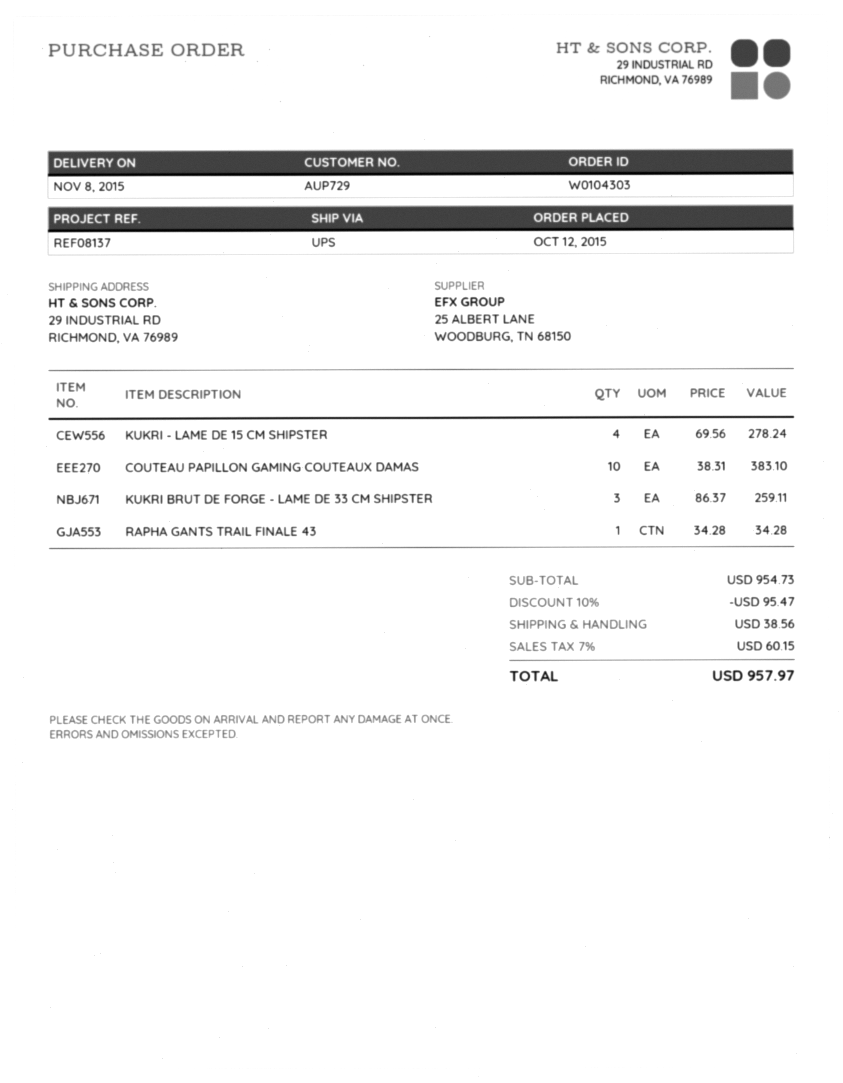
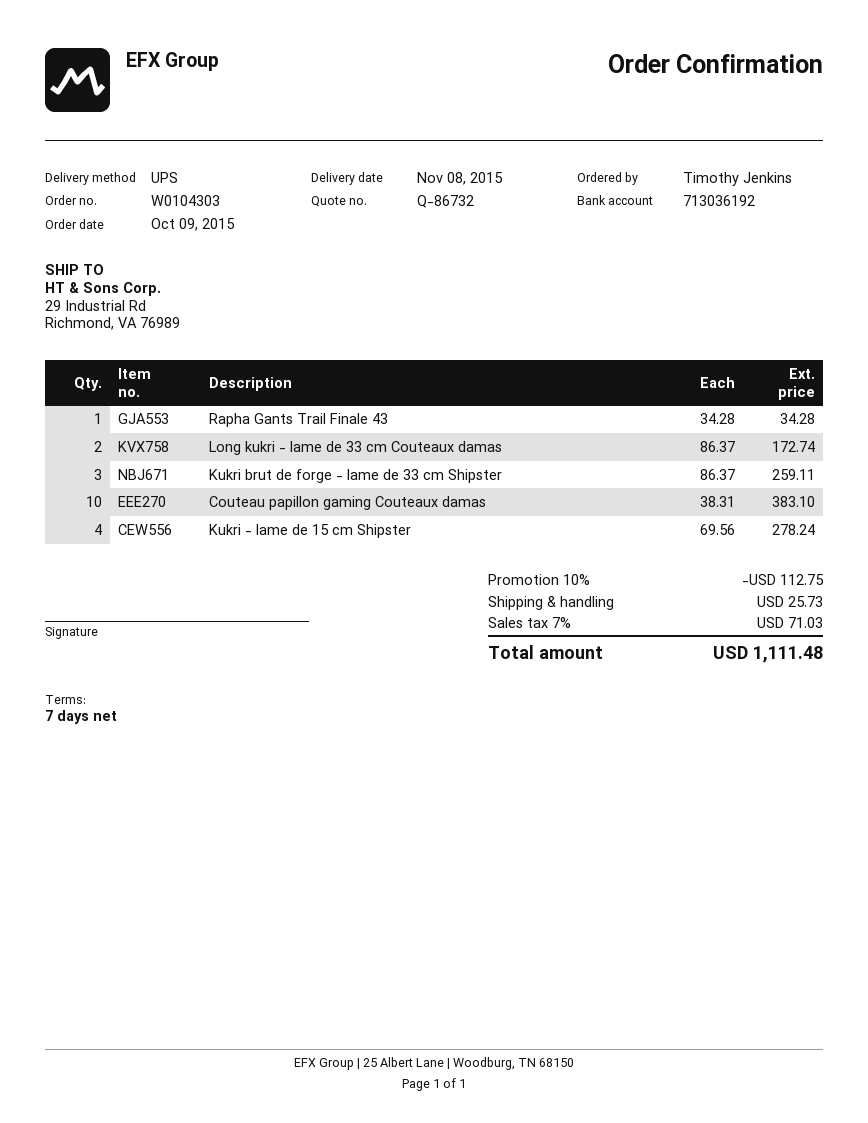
order date: 2015-10-12 -> 2015-10-09
Long kukri - lame de 33 cm Couteaux damas: none -> 2 x 86.37 = 172.74
discount: 10% = 95.47 -> 10% = 112.75
shipping: 38.56 -> 25.73
tax: 7% = 60.15 -> 7% = 71.03
total: 957.97 -> 1111.48

